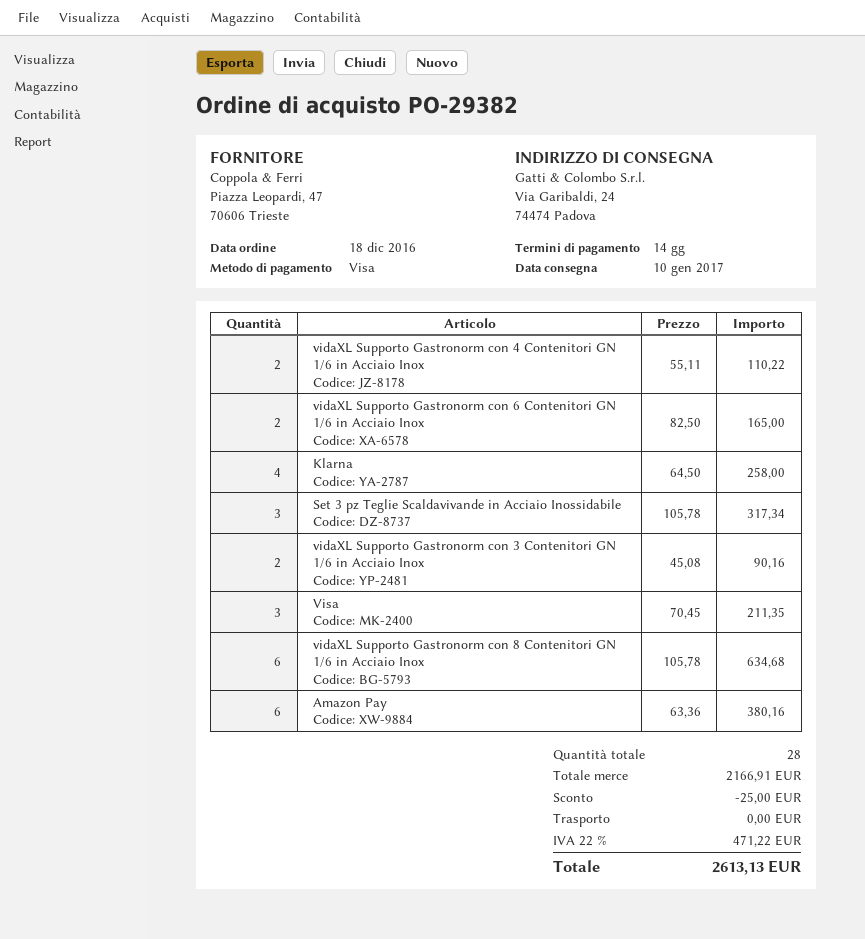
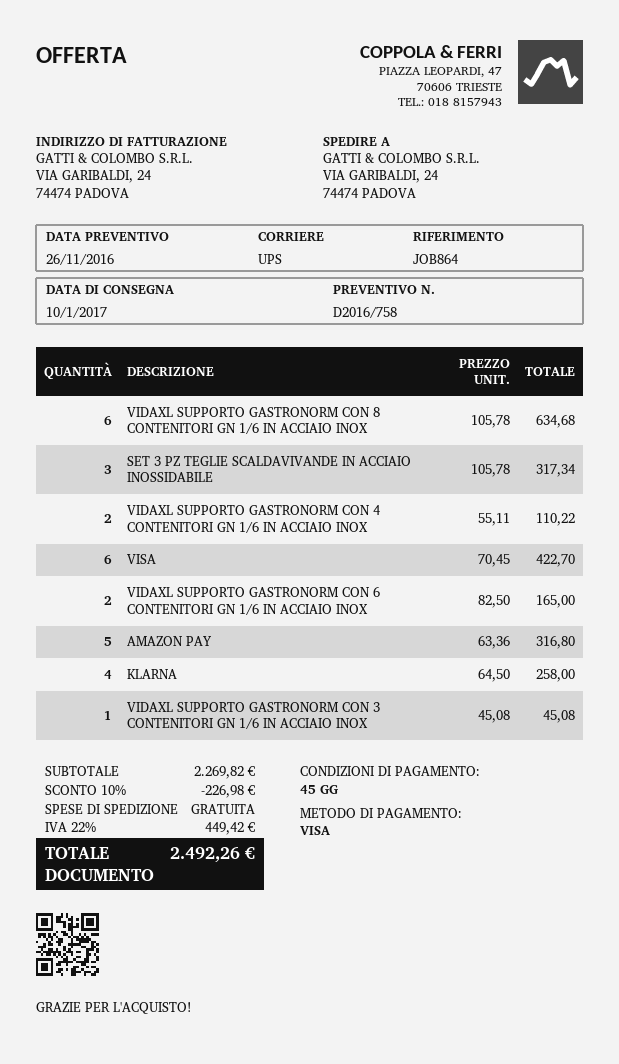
payment terms: 14 days -> 45 days
vidaXL Supporto Gastronorm con 3 Contenitori GN 1/6 in Acciaio Inox: 2 x 45.08 = 90.16 -> 1 x 45.08 = 45.08
Visa: 3 x 70.45 = 211.35 -> 6 x 70.45 = 422.70
Amazon Pay: 6 x 63.36 = 380.16 -> 5 x 63.36 = 316.80
subtotal: 2166.91 -> 2269.82
discount: 25.00 -> 226.98
tax: 22% = 471.22 -> 22% = 449.42
total: 2613.13 -> 2492.26

